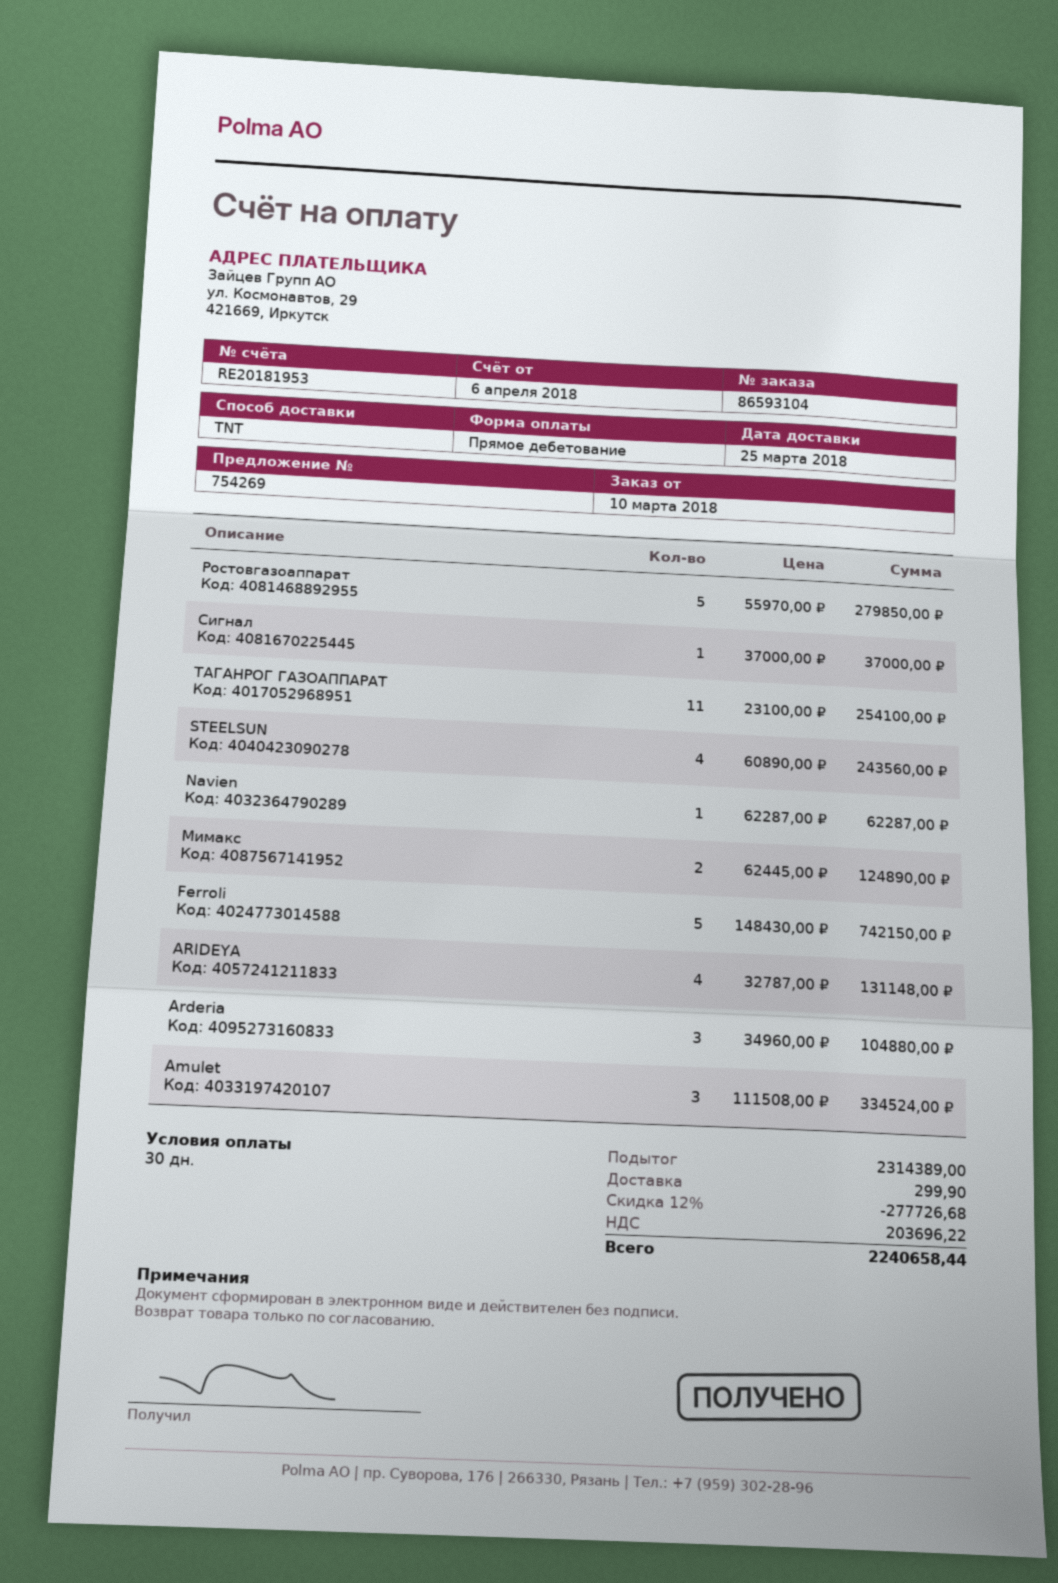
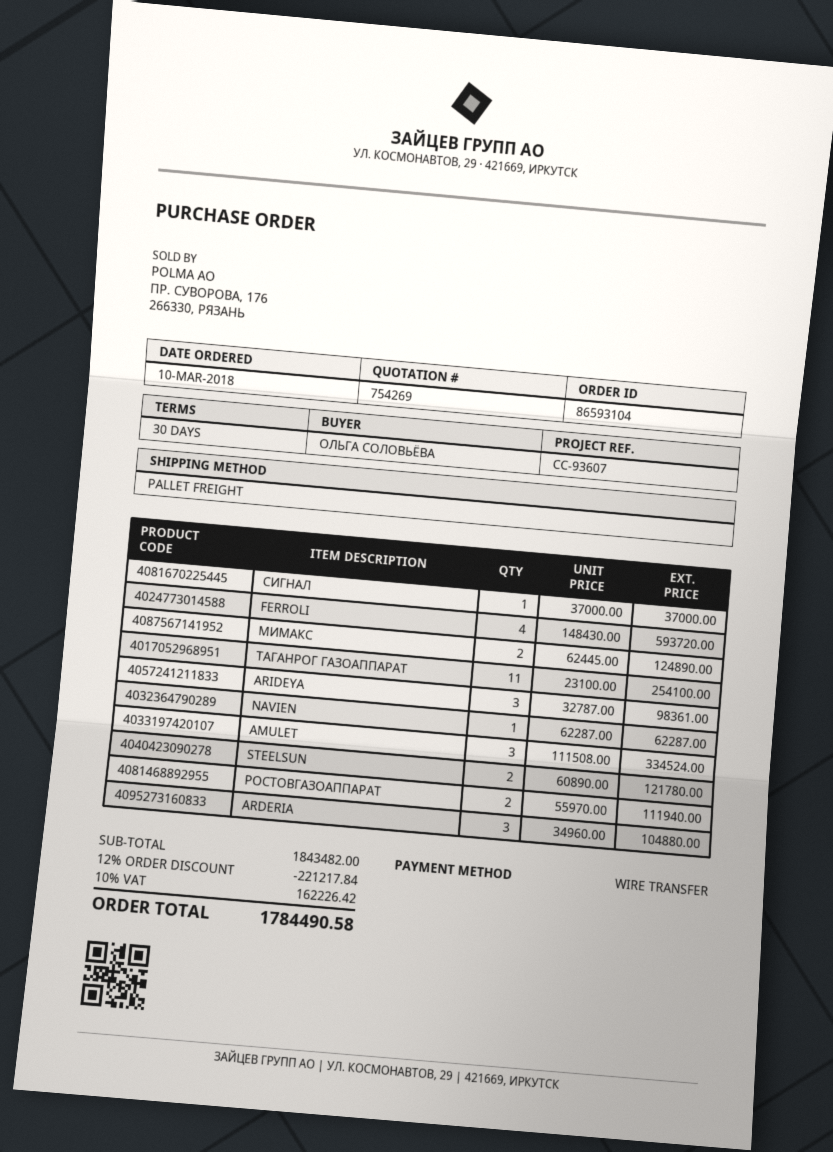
payment method: direct debit -> bank transfer
shipping method: TNT -> pallet freight
Ростовгазоаппарат: 5 x 55970.00 = 279850.00 -> 2 x 55970.00 = 111940.00
STEELSUN: 4 x 60890.00 = 243560.00 -> 2 x 60890.00 = 121780.00
Ferroli: 5 x 148430.00 = 742150.00 -> 4 x 148430.00 = 593720.00
ARIDEYA: 4 x 32787.00 = 131148.00 -> 3 x 32787.00 = 98361.00
subtotal: 2314389.00 -> 1843482.00
discount: 12% = 277726.68 -> 12% = 221217.84
shipping: 299.90 -> none
tax: 203696.22 -> 162226.42
total: 2240658.44 -> 1784490.58

